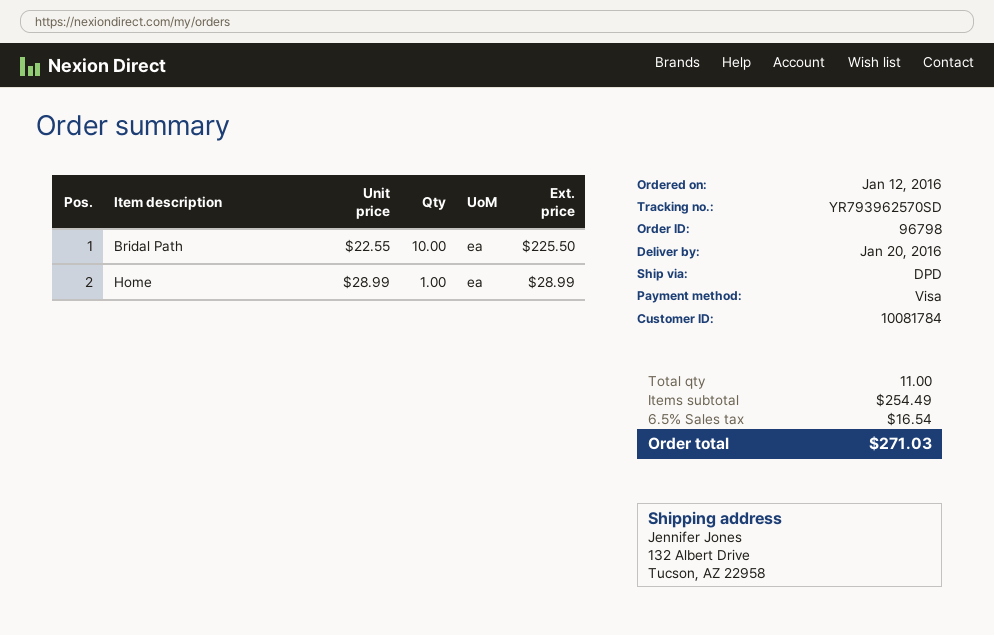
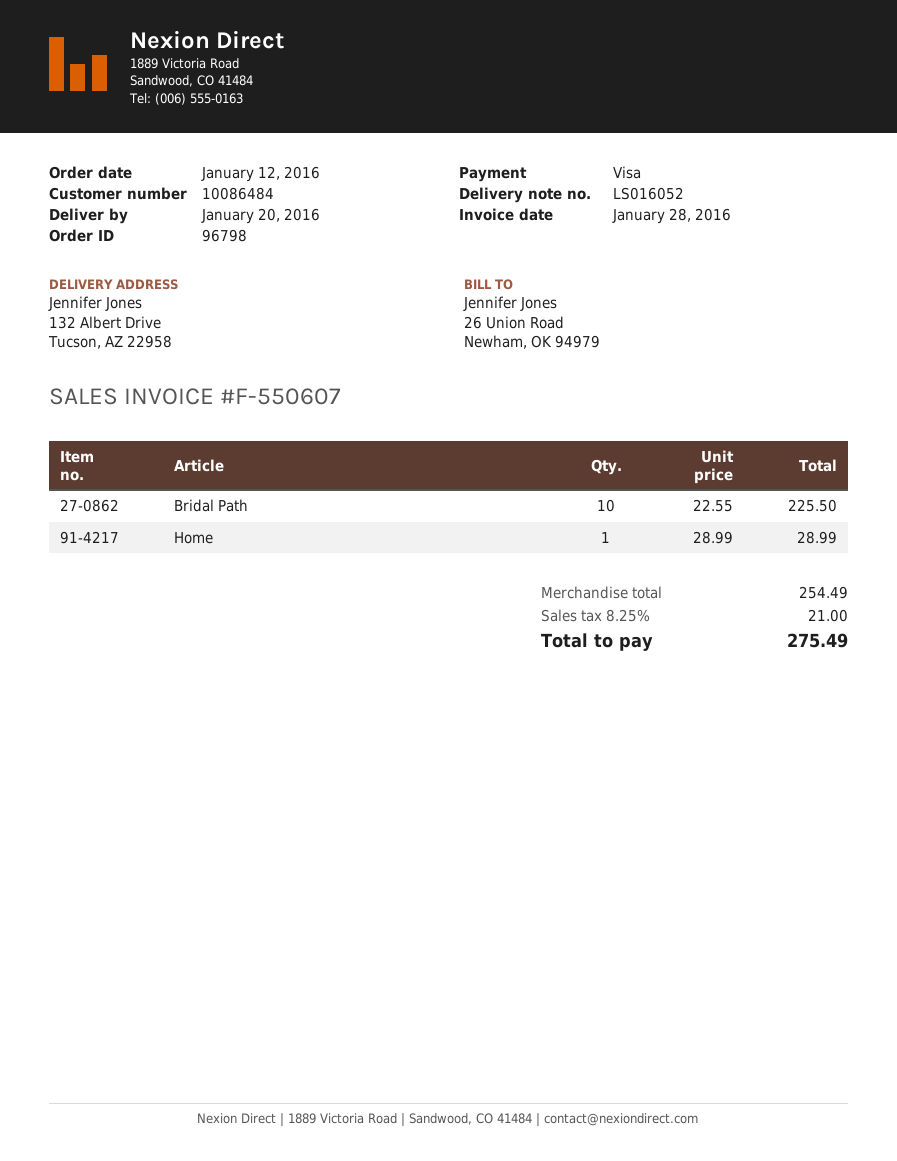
customer number: 10081784 -> 10086484
tax: 6.5% = 16.54 -> 8.25% = 21.00
total: 271.03 -> 275.49

